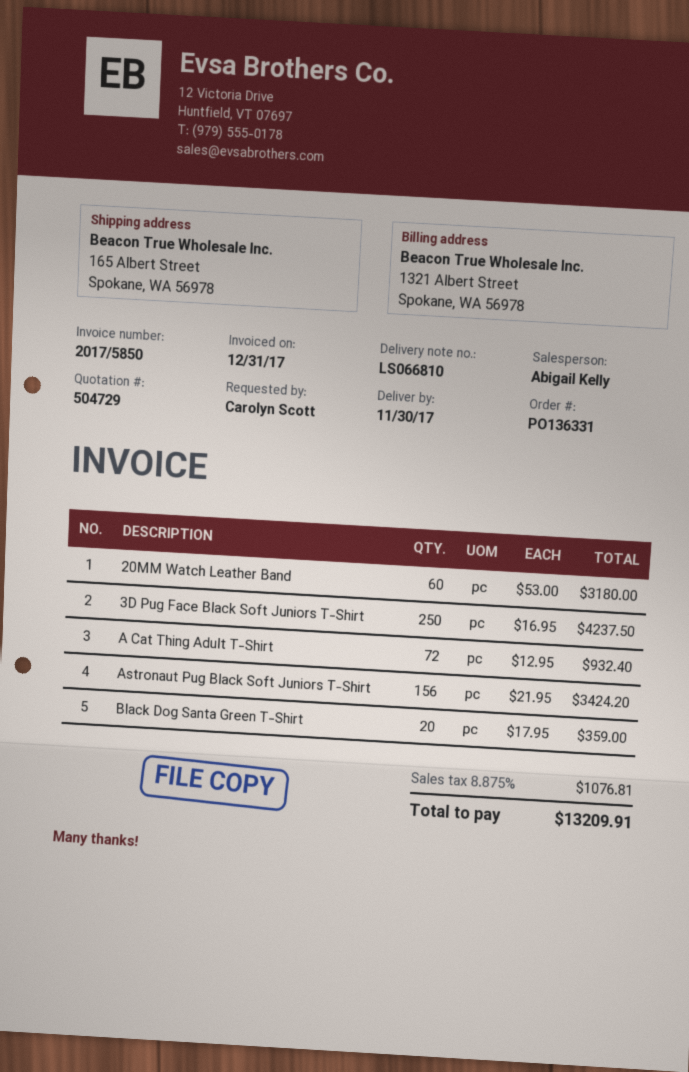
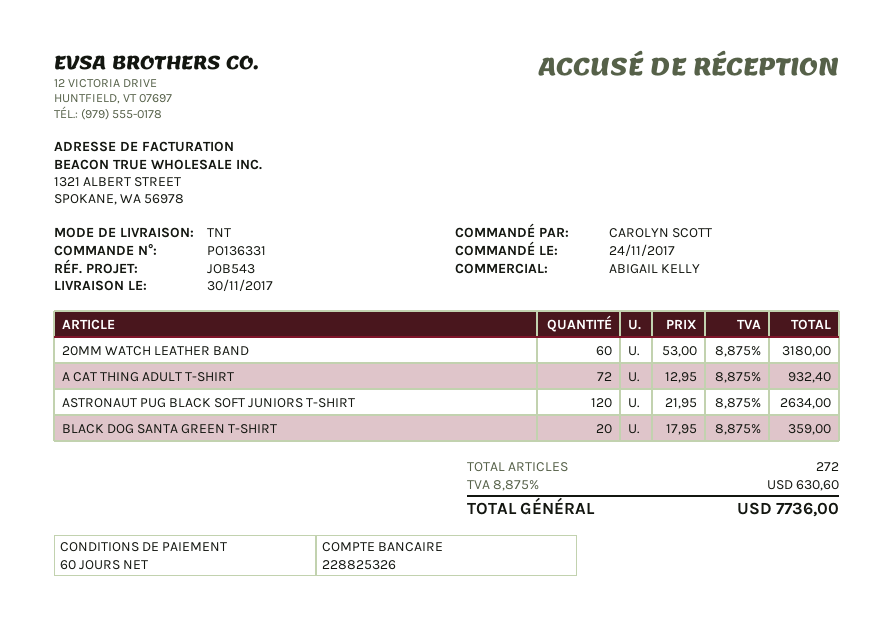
3D Pug Face Black Soft Juniors T-Shirt: 250 x 16.95 = 4237.50 -> none
Astronaut Pug Black Soft Juniors T-Shirt: 156 x 21.95 = 3424.20 -> 120 x 21.95 = 2634.00
tax: 8.875% = 1076.81 -> 8.875% = 630.60
total: 13209.91 -> 7736.00

